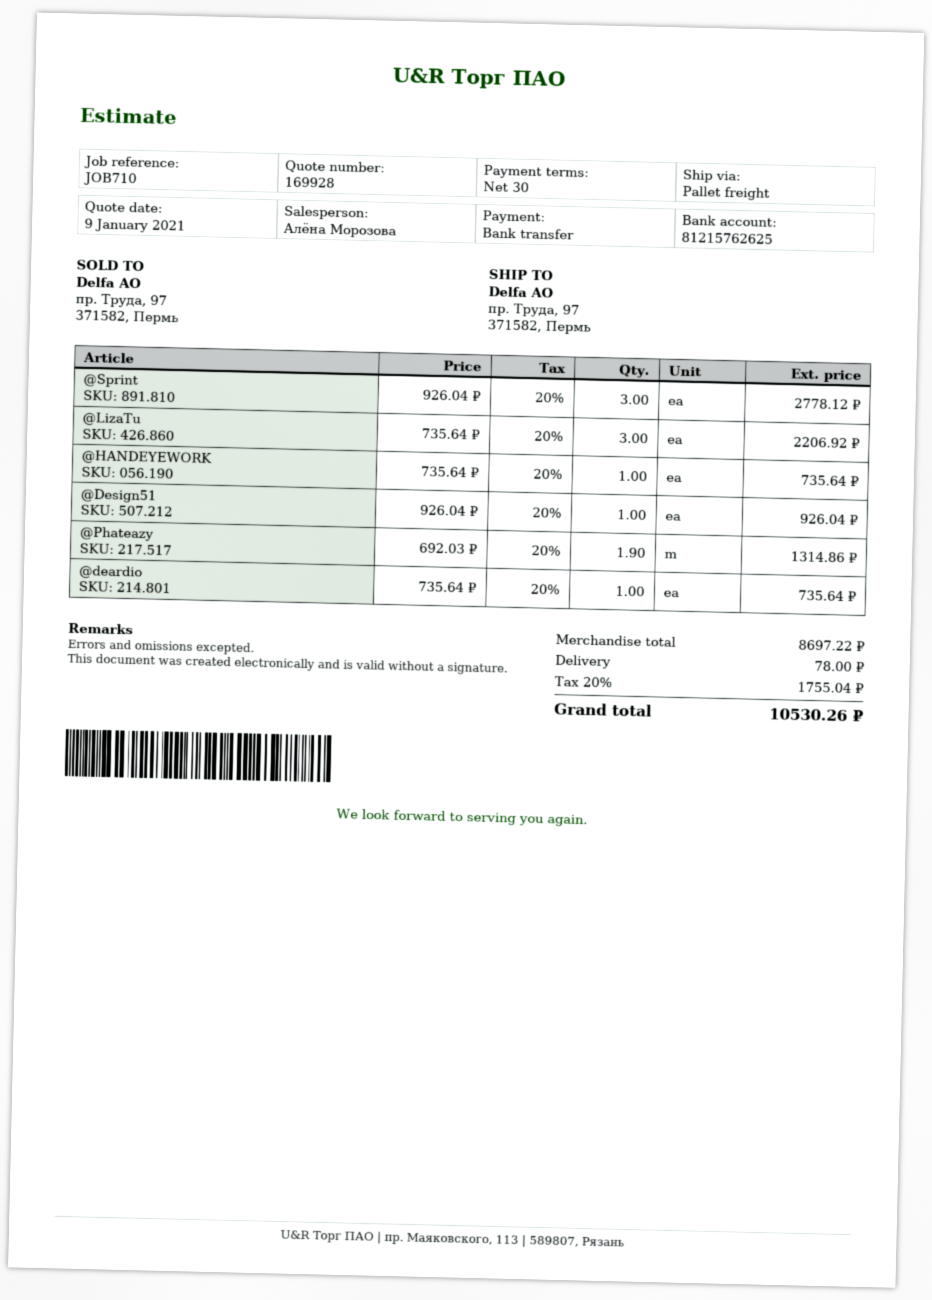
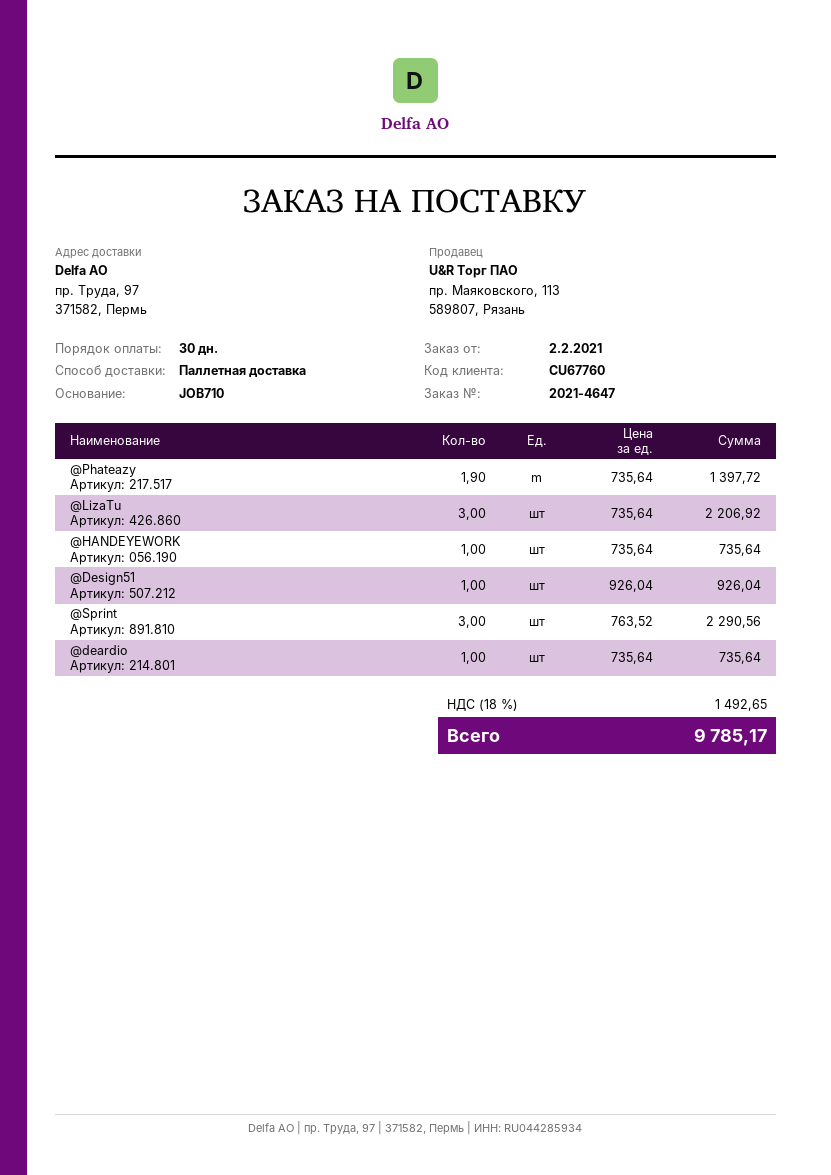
@Sprint: 3 x 926.04 = 2778.12 -> 3 x 763.52 = 2290.56
@Phateazy: 1.9 x 692.03 = 1314.86 -> 1.9 x 735.64 = 1397.72
shipping: 78.00 -> none
tax: 20% = 1755.04 -> 18% = 1492.65
total: 10530.26 -> 9785.17

